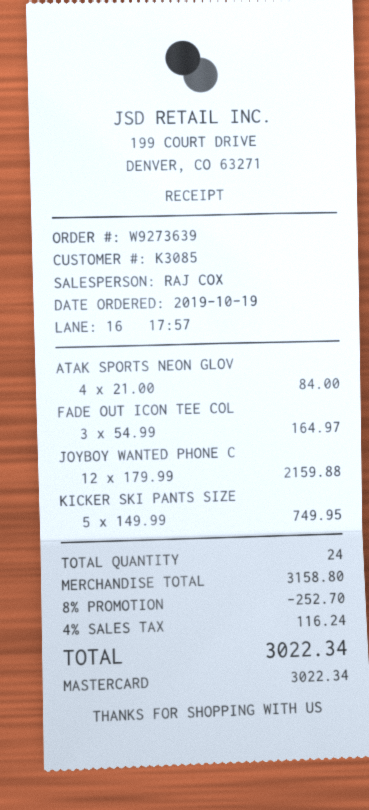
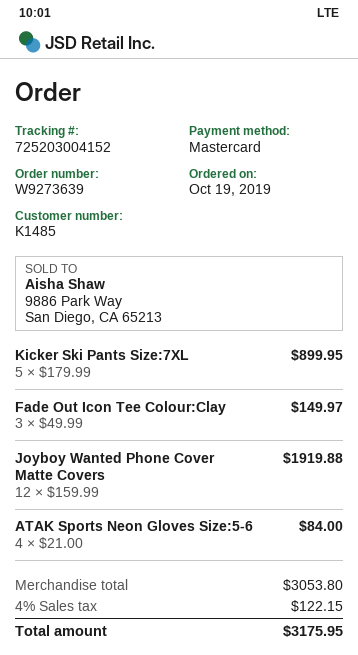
customer number: K3085 -> K1485
FADE OUT ICON TEE COL: 3 x 54.99 = 164.97 -> 3 x 49.99 = 149.97
JOYBOY WANTED PHONE C: 12 x 179.99 = 2159.88 -> 12 x 159.99 = 1919.88
KICKER SKI PANTS SIZE: 5 x 149.99 = 749.95 -> 5 x 179.99 = 899.95
subtotal: 3158.80 -> 3053.80
discount: 8% = 252.70 -> none
tax: 4% = 116.24 -> 4% = 122.15
total: 3022.34 -> 3175.95

